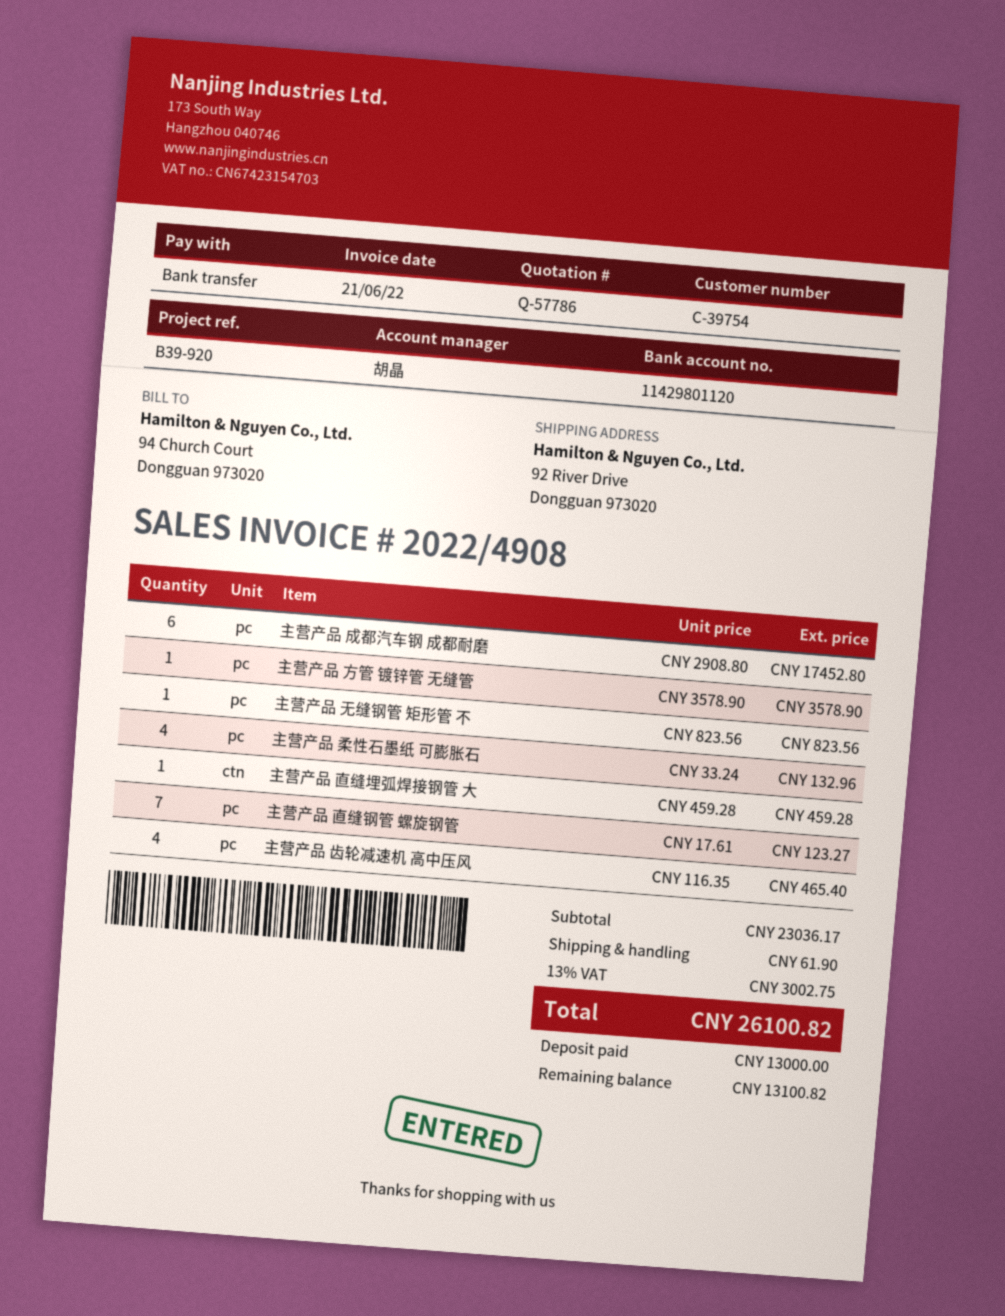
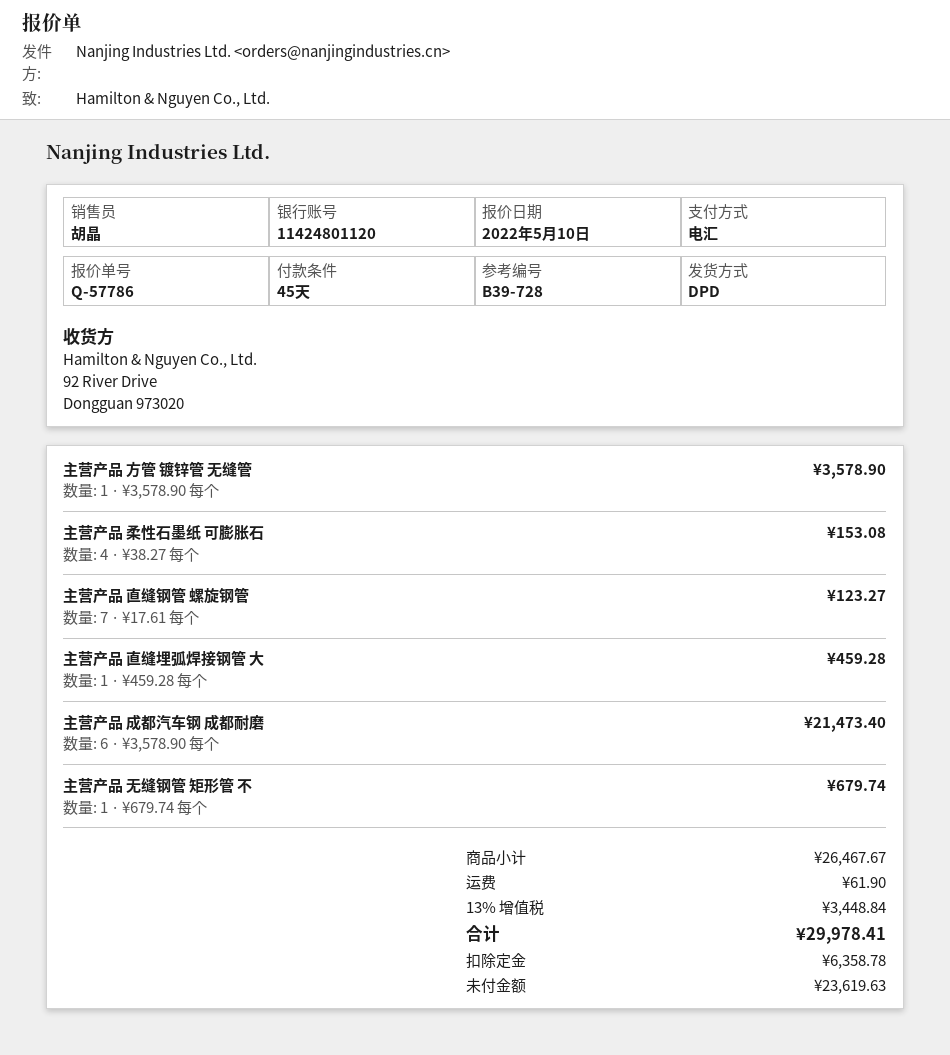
reference: B39-920 -> B39-728
bank account: 11429801120 -> 11424801120
主营产品 成都汽车钢 成都耐磨: 6 x 2908.80 = 17452.80 -> 6 x 3578.90 = 21473.40
主营产品 无缝钢管 矩形管 不: 1 x 823.56 = 823.56 -> 1 x 679.74 = 679.74
主营产品 柔性石墨纸 可膨胀石: 4 x 33.24 = 132.96 -> 4 x 38.27 = 153.08
主营产品 齿轮减速机 高中压风: 4 x 116.35 = 465.40 -> none
subtotal: 23036.17 -> 26467.67
tax: 13% = 3002.75 -> 13% = 3448.84
total: 26100.82 -> 29978.41
deposit: 13000.00 -> 6358.78
balance: 13100.82 -> 23619.63

